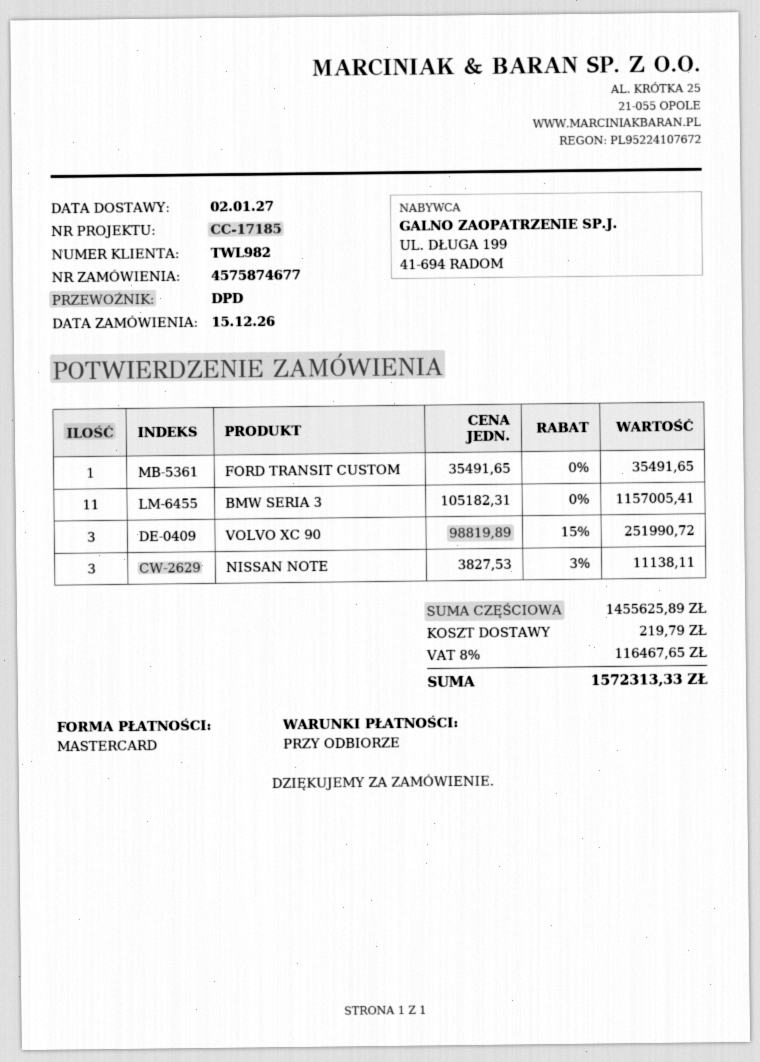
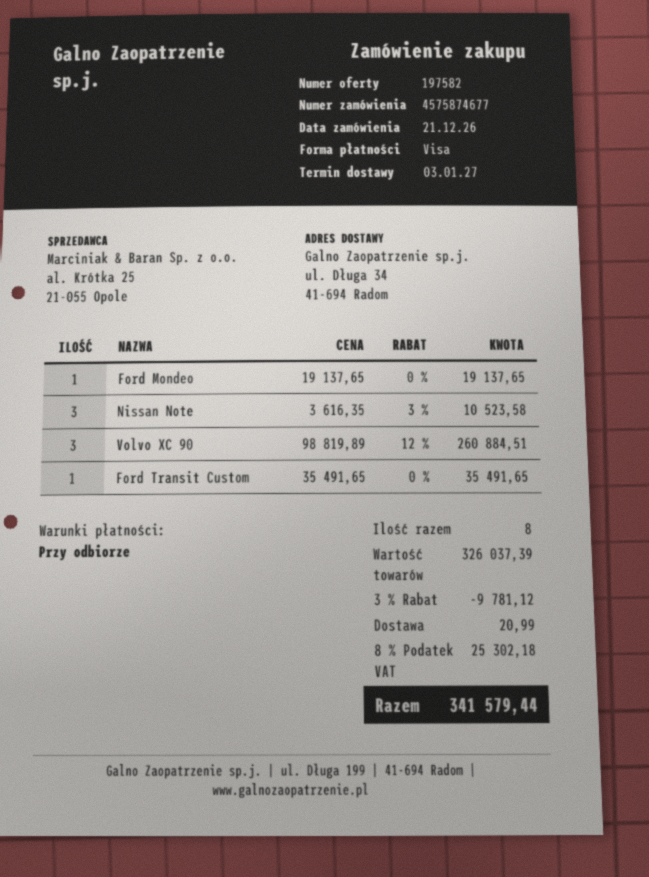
order date: 2026-12-15 -> 2026-12-21
delivery date: 2027-01-02 -> 2027-01-03
payment method: Mastercard -> Visa
BMW SERIA 3: 11 x 105182.31 = 1157005.41 -> none
VOLVO XC 90: 3 x 98819.89 - 15% = 251990.72 -> 3 x 98819.89 - 12% = 260884.51
NISSAN NOTE: 3 x 3827.53 - 3% = 11138.11 -> 3 x 3616.35 - 3% = 10523.58
Ford Mondeo: none -> 1 x 19137.65 = 19137.65
subtotal: 1455625.89 -> 326037.39
discount: none -> 3% = 9781.12
shipping: 219.79 -> 20.99
tax: 8% = 116467.65 -> 8% = 25302.18
total: 1572313.33 -> 341579.44

